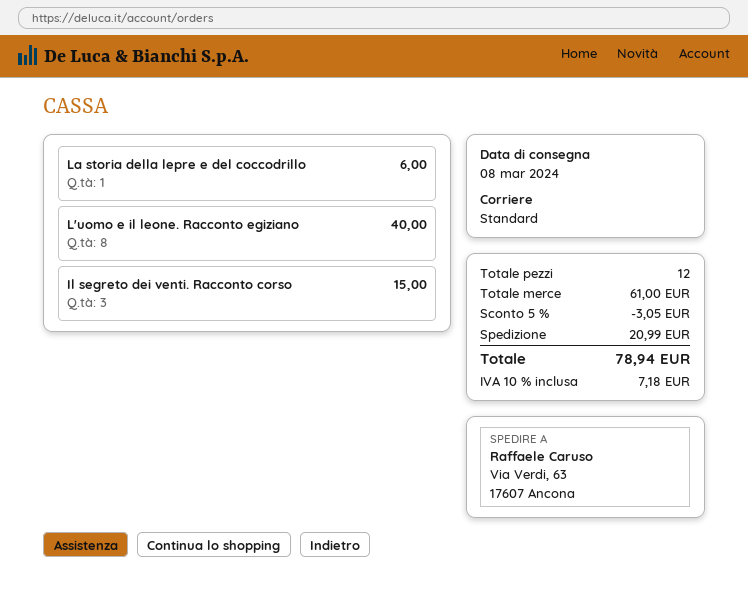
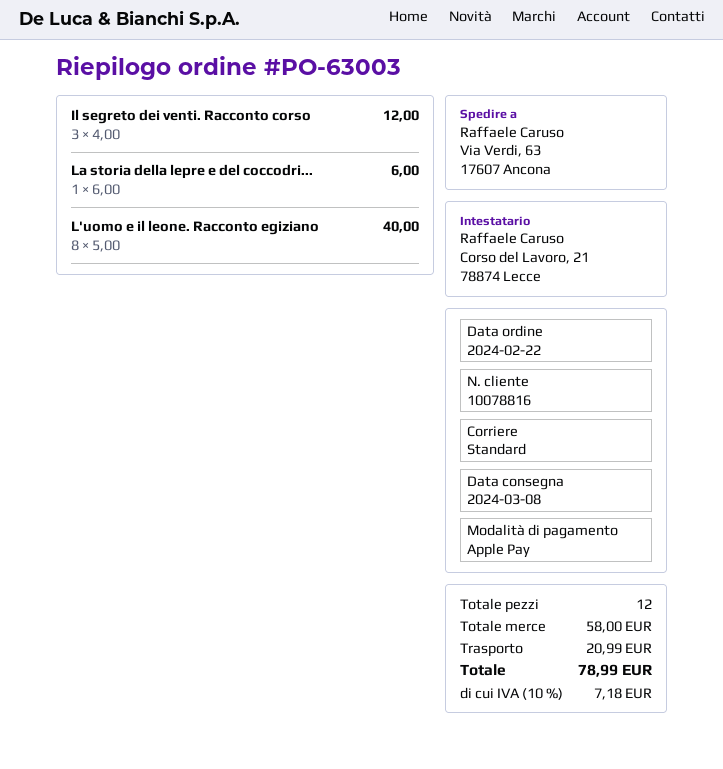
Il segreto dei venti. Racconto corso: 3 for 15.00 -> 3 for 12.00
subtotal: 61.00 -> 58.00
discount: 5% = 3.05 -> none
total: 78.94 -> 78.99

